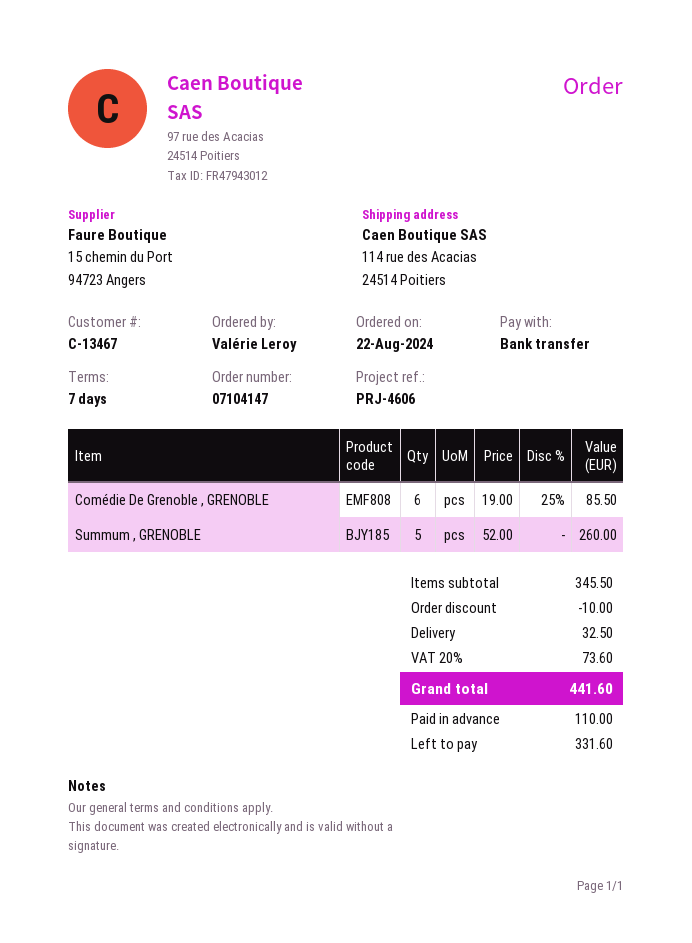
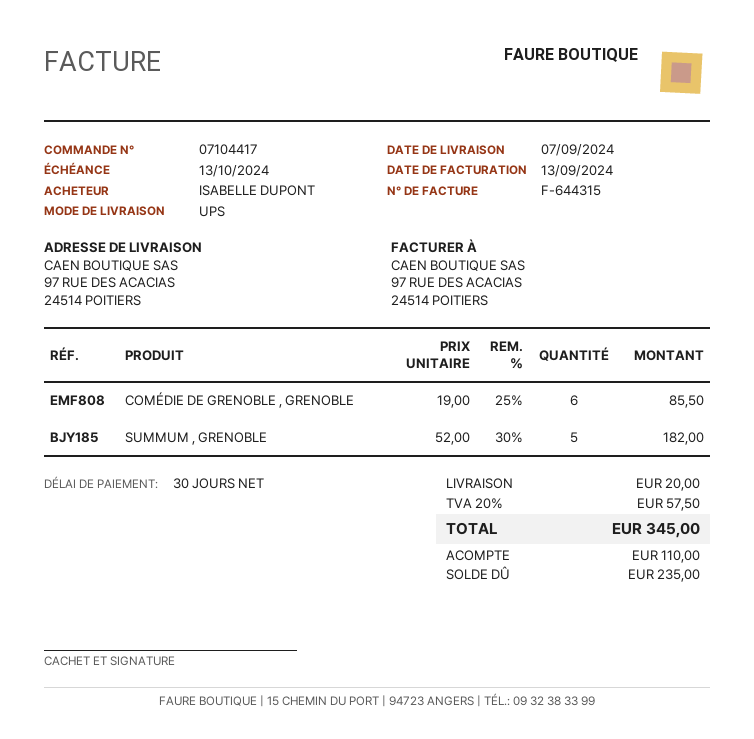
order number: 07104147 -> 07104417
payment terms: 7 days -> 30 days
ordered by: Valérie Leroy -> ISABELLE DUPONT
ship to: 114 rue des Acacias, 24514 Poitiers -> 97 RUE DES ACACIAS, 24514 POITIERS
Summum , GRENOBLE: 5 x 52.00 = 260.00 -> 5 x 52.00 - 30% = 182.00
discount: 10.00 -> none
shipping: 32.50 -> 20.00
tax: 20% = 73.60 -> 20% = 57.50
total: 441.60 -> 345.00
balance: 331.60 -> 235.00

